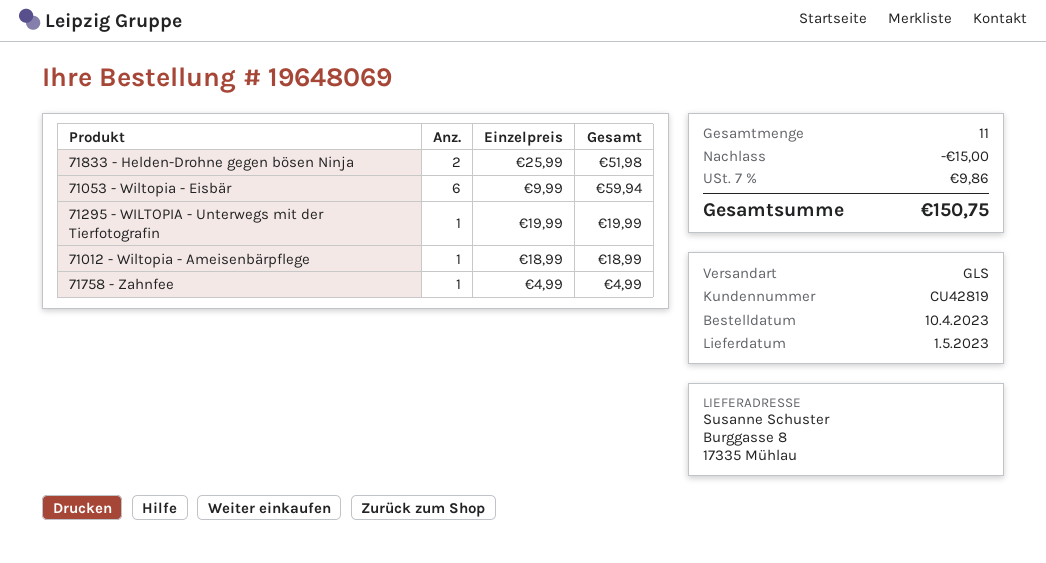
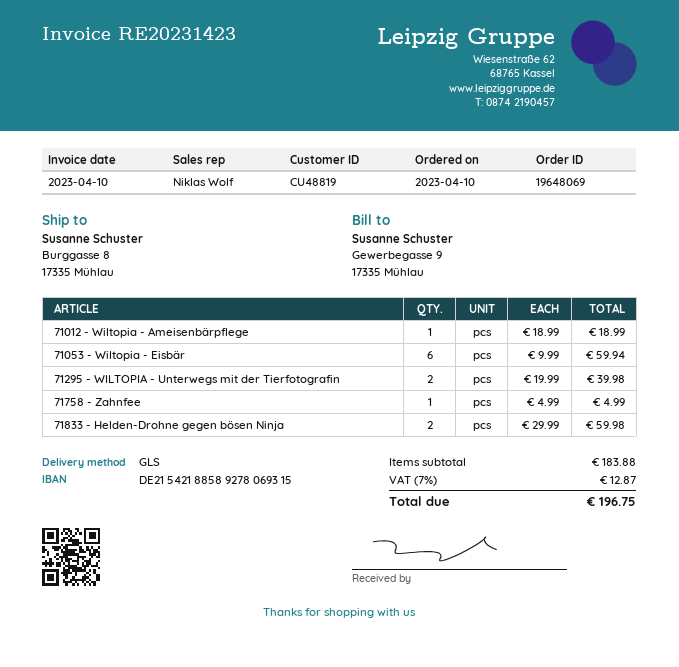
customer number: CU42819 -> CU48819
71833 - Helden-Drohne gegen bösen Ninja: 2 x 25.99 = 51.98 -> 2 x 29.99 = 59.98
71295 - WILTOPIA - Unterwegs mit der Tierfotografin: 1 x 19.99 = 19.99 -> 2 x 19.99 = 39.98
discount: 15.00 -> none
tax: 7% = 9.86 -> 7% = 12.87
total: 150.75 -> 196.75

